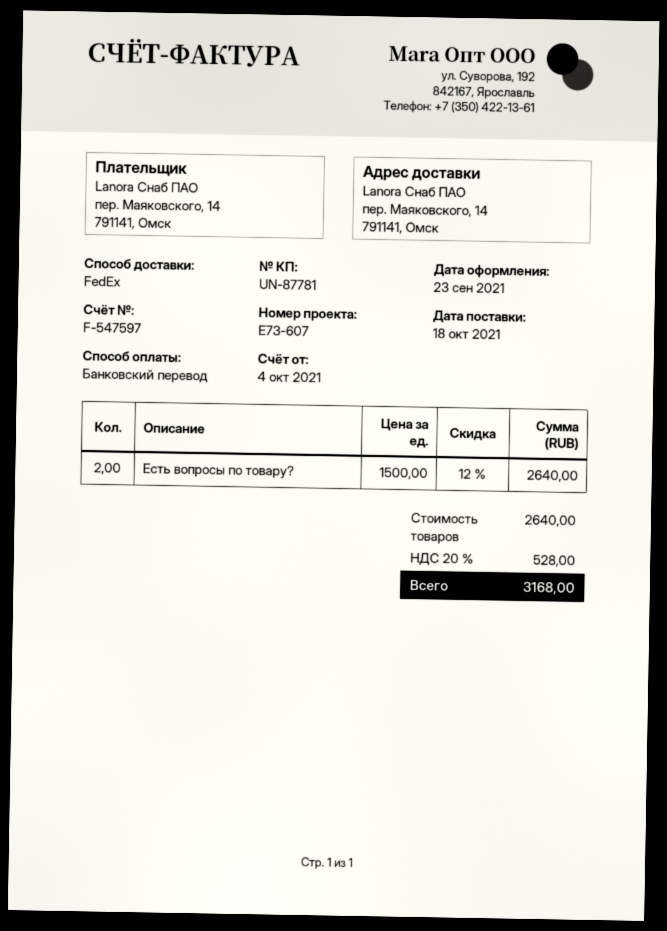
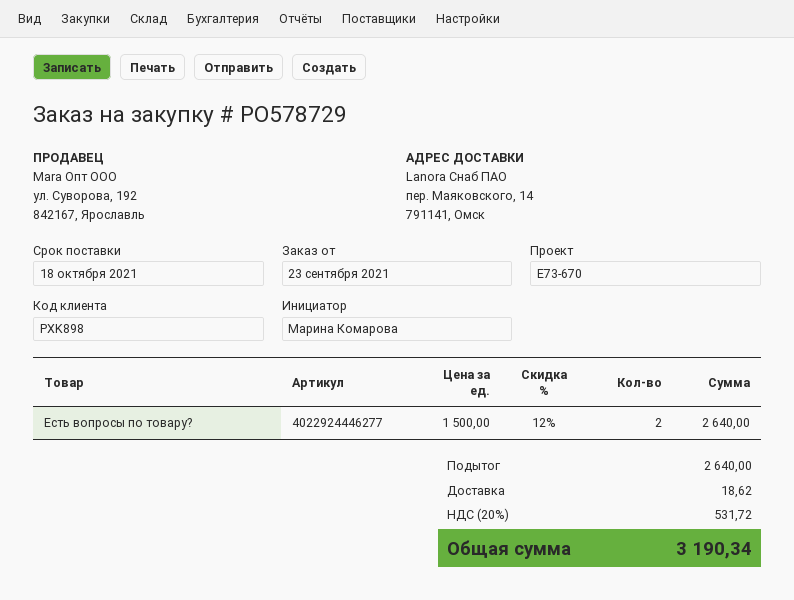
reference: E73-607 -> E73-670
shipping: none -> 18.62
tax: 20% = 528.00 -> 20% = 531.72
total: 3168.00 -> 3190.34

